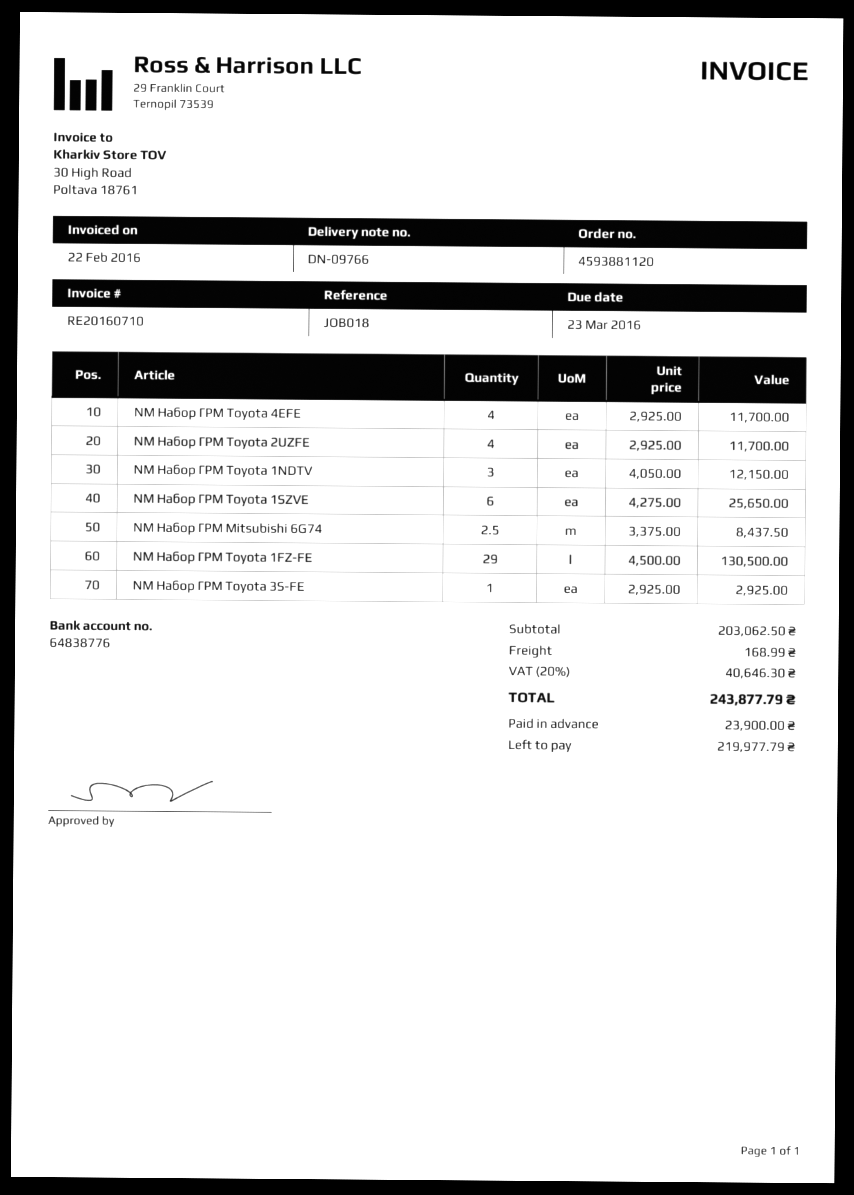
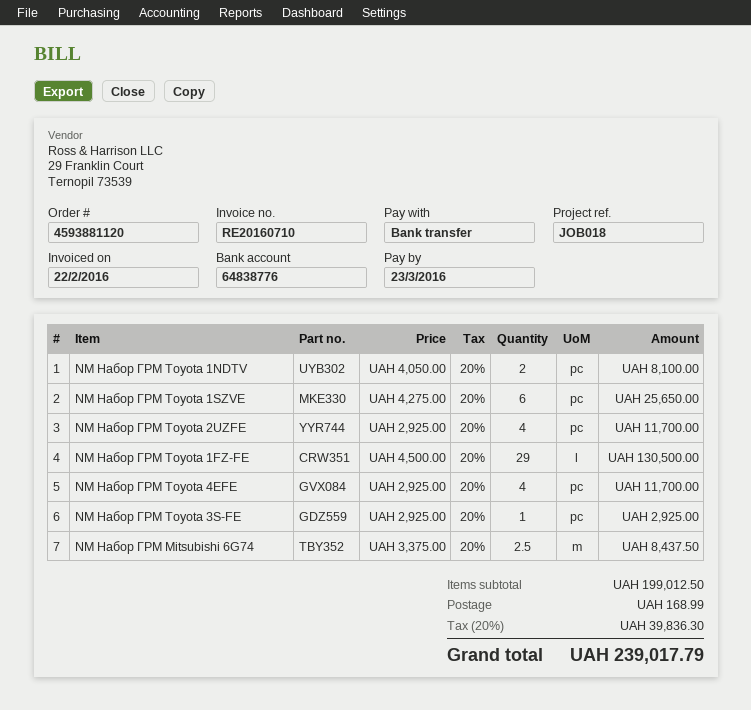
NM Набор ГРМ Toyota 1NDTV: 3 x 4050.00 = 12150.00 -> 2 x 4050.00 = 8100.00
subtotal: 203062.50 -> 199012.50
tax: 20% = 40646.30 -> 20% = 39836.30
total: 243877.79 -> 239017.79

